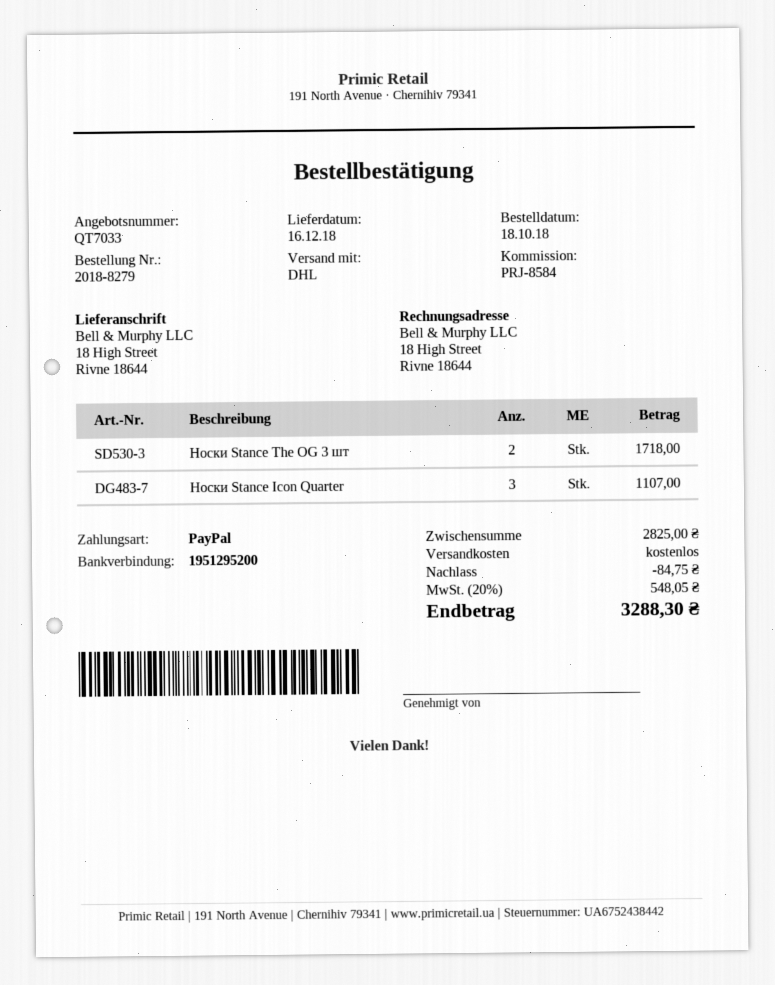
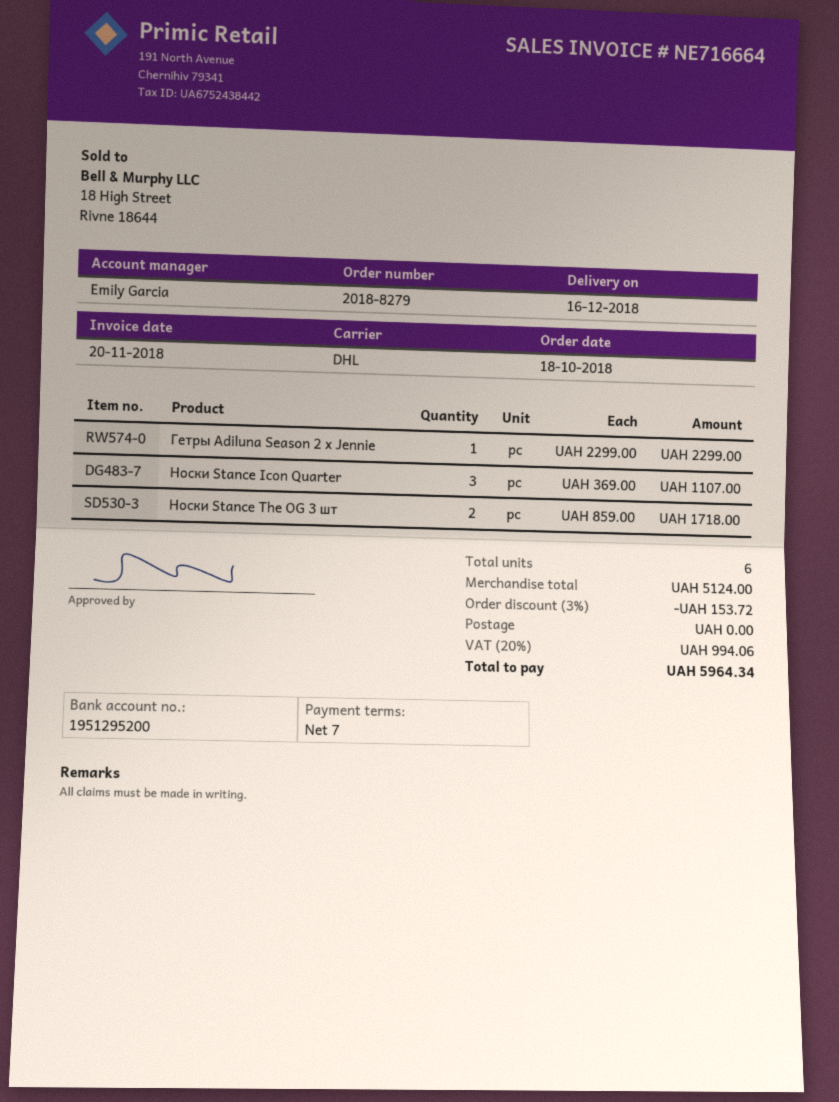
Гетры Adiluna Season 2 x Jennie: none -> 1 for 2299.00
subtotal: 2825.00 -> 5124.00
discount: 84.75 -> 153.72
tax: 20% = 548.05 -> 20% = 994.06
total: 3288.30 -> 5964.34

